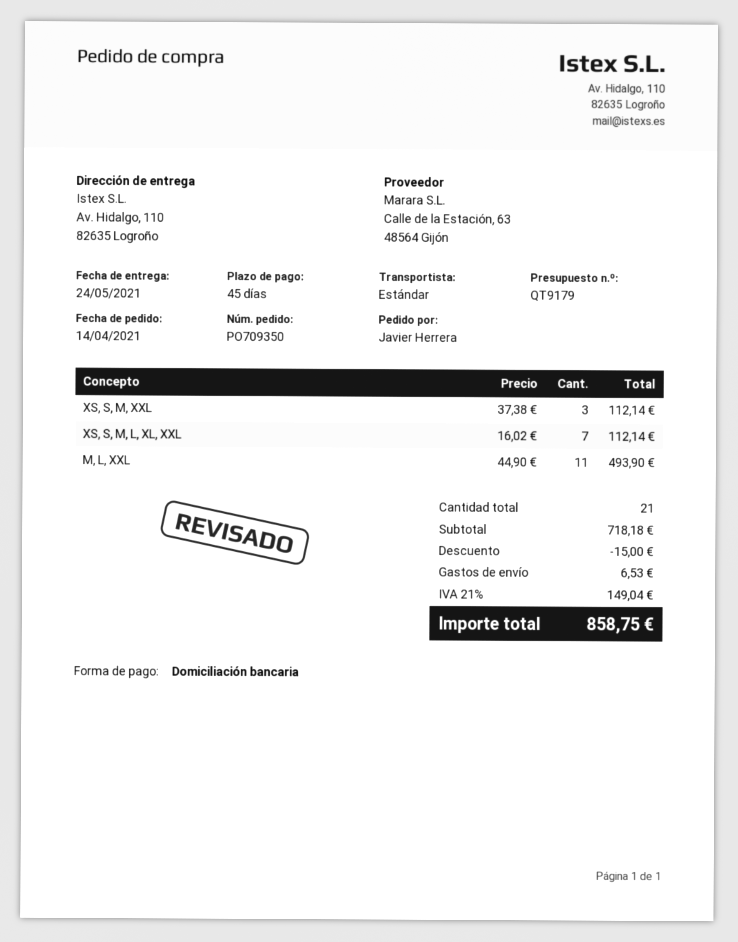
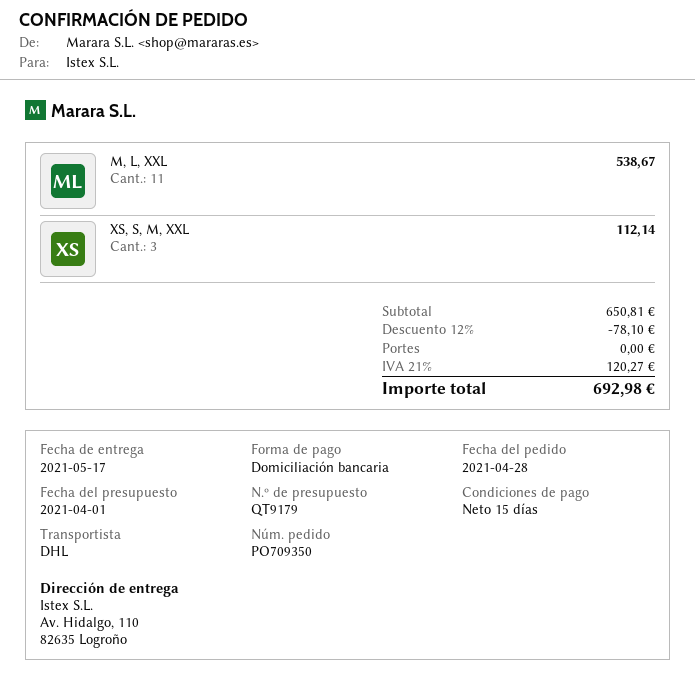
order date: 2021-04-14 -> 2021-04-28
delivery date: 2021-05-24 -> 2021-05-17
payment terms: 45 days -> 15 days
shipping method: standard -> DHL
XS, S, M, L, XL, XXL: 7 for 112.14 -> none
M, L, XXL: 11 for 493.90 -> 11 for 538.67
subtotal: 718.18 -> 650.81
discount: 15.00 -> 78.10
shipping: 6.53 -> 0.00
tax: 21% = 149.04 -> 21% = 120.27
total: 858.75 -> 692.98

